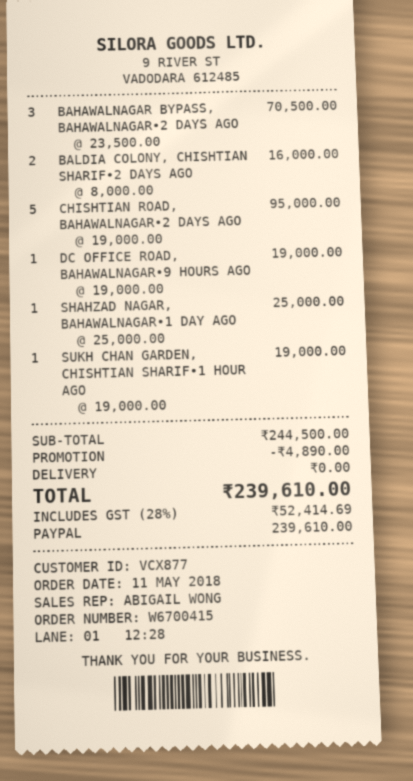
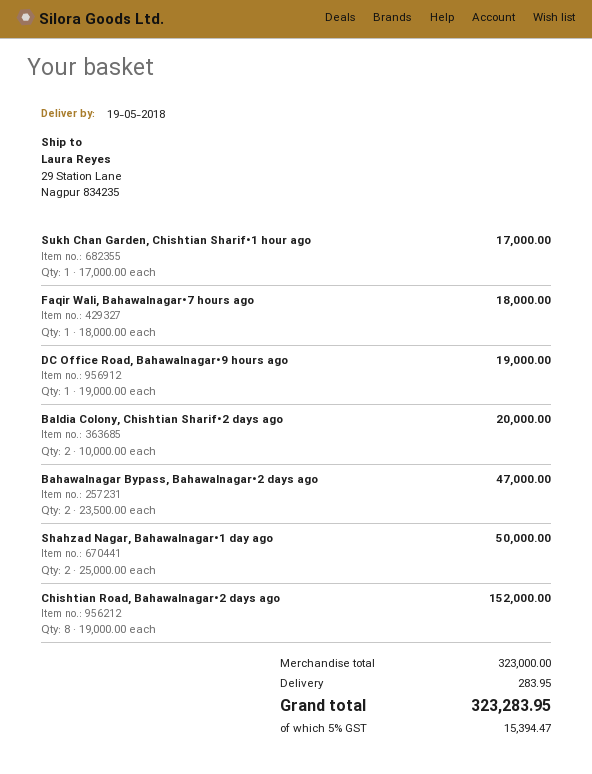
BAHAWALNAGAR BYPASS, BAHAWALNAGAR•2 DAYS AGO: 3 x 23500.00 = 70500.00 -> 2 x 23500.00 = 47000.00
BALDIA COLONY, CHISHTIAN SHARIF•2 DAYS AGO: 2 x 8000.00 = 16000.00 -> 2 x 10000.00 = 20000.00
CHISHTIAN ROAD, BAHAWALNAGAR•2 DAYS AGO: 5 x 19000.00 = 95000.00 -> 8 x 19000.00 = 152000.00
SHAHZAD NAGAR, BAHAWALNAGAR•1 DAY AGO: 1 x 25000.00 = 25000.00 -> 2 x 25000.00 = 50000.00
SUKH CHAN GARDEN, CHISHTIAN SHARIF•1 HOUR AGO: 1 x 19000.00 = 19000.00 -> 1 x 17000.00 = 17000.00
Faqir Wali, Bahawalnagar•7 hours ago: none -> 1 x 18000.00 = 18000.00
subtotal: 244500.00 -> 323000.00
discount: 4890.00 -> none
shipping: 0.00 -> 283.95
tax: 28% = 52414.69 -> 5% = 15394.47
total: 239610.00 -> 323283.95

